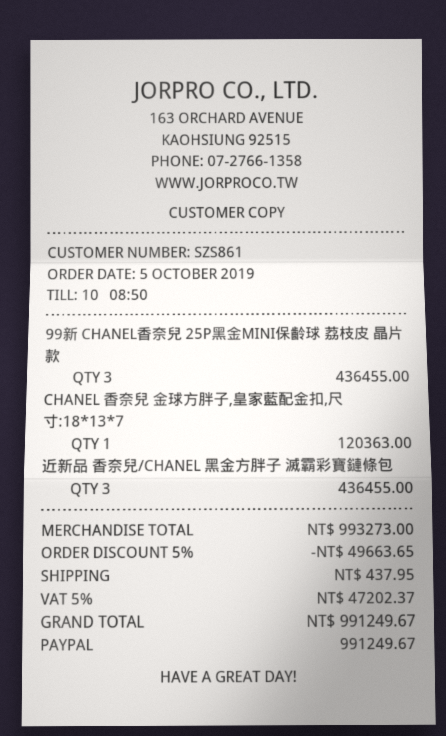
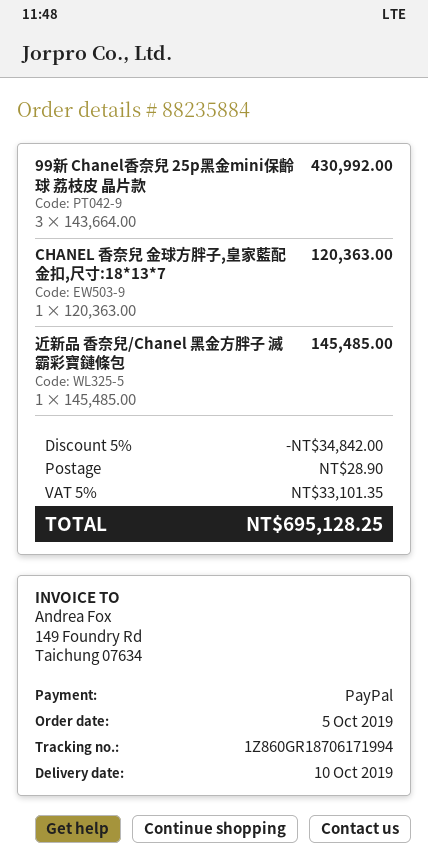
99新 CHANEL香奈兒 25P黑金MINI保齡球 荔枝皮 晶片款: 3 for 436455.00 -> 3 for 430992.00
近新品 香奈兒/CHANEL 黑金方胖子 滅霸彩寶鏈條包: 3 for 436455.00 -> 1 for 145485.00
discount: 5% = 49663.65 -> 5% = 34842.00
shipping: 437.95 -> 28.90
tax: 5% = 47202.37 -> 5% = 33101.35
total: 991249.67 -> 695128.25

